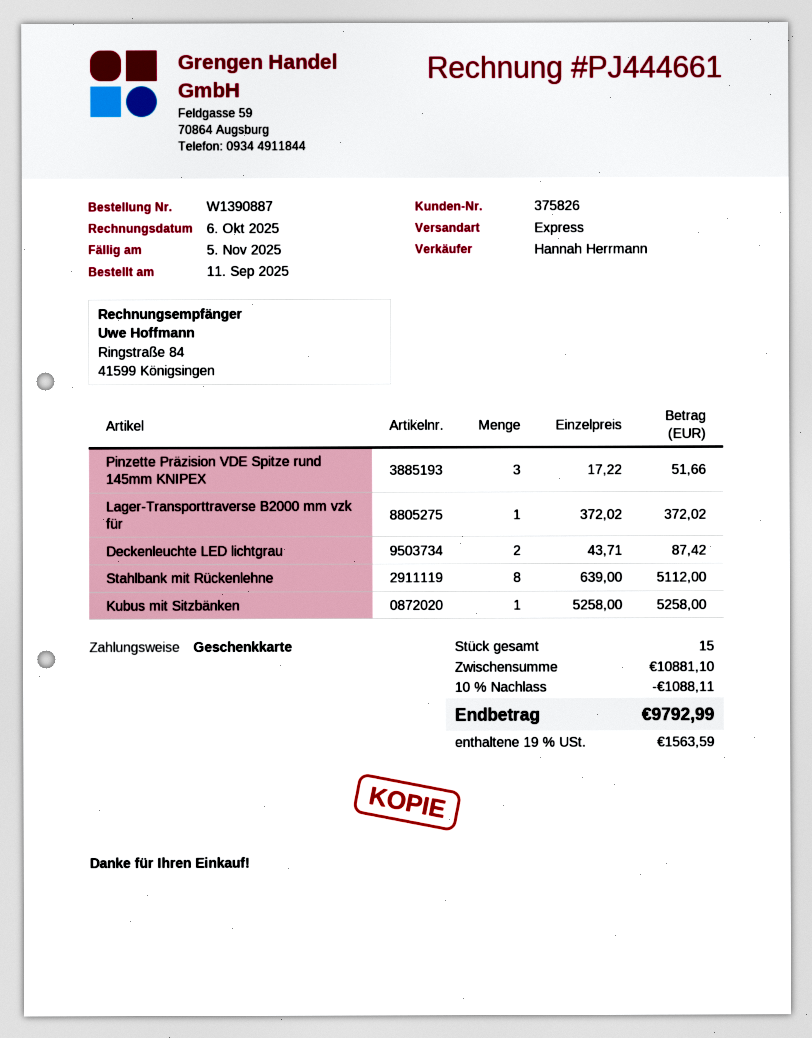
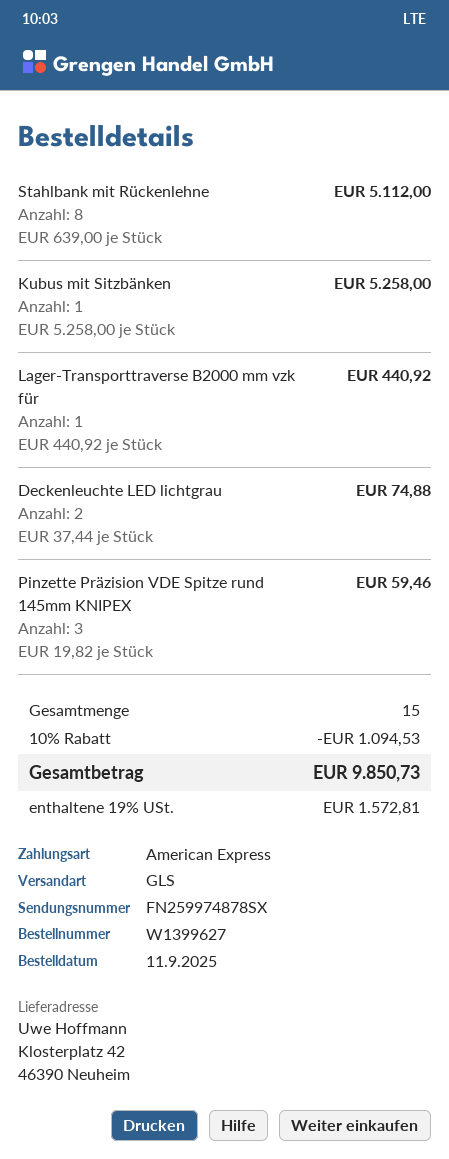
order number: W1390887 -> W1399627
payment method: gift card -> American Express
shipping method: express -> GLS
Pinzette Präzision VDE Spitze rund 145mm KNIPEX: 3 x 17.22 = 51.66 -> 3 x 19.82 = 59.46
Lager-Transporttraverse B2000 mm vzk für: 1 x 372.02 = 372.02 -> 1 x 440.92 = 440.92
Deckenleuchte LED lichtgrau: 2 x 43.71 = 87.42 -> 2 x 37.44 = 74.88
discount: 10% = 1088.11 -> 10% = 1094.53
tax: 19% = 1563.59 -> 19% = 1572.81
total: 9792.99 -> 9850.73

